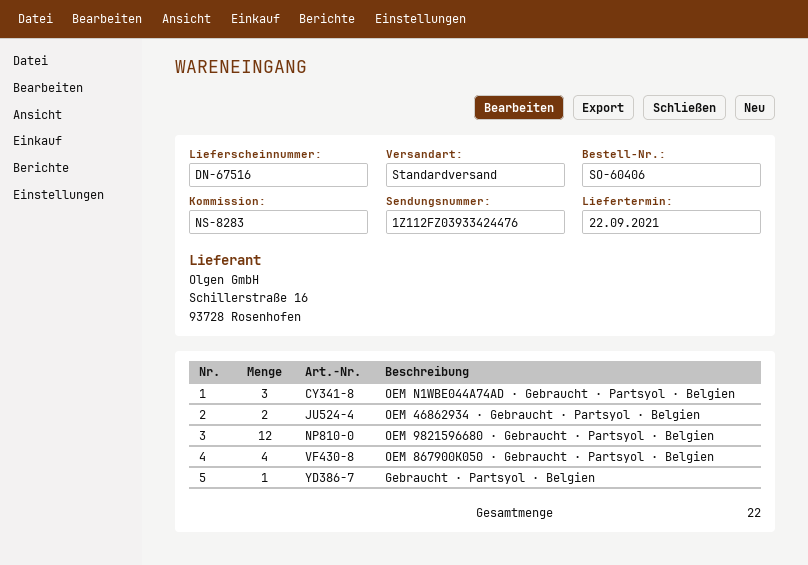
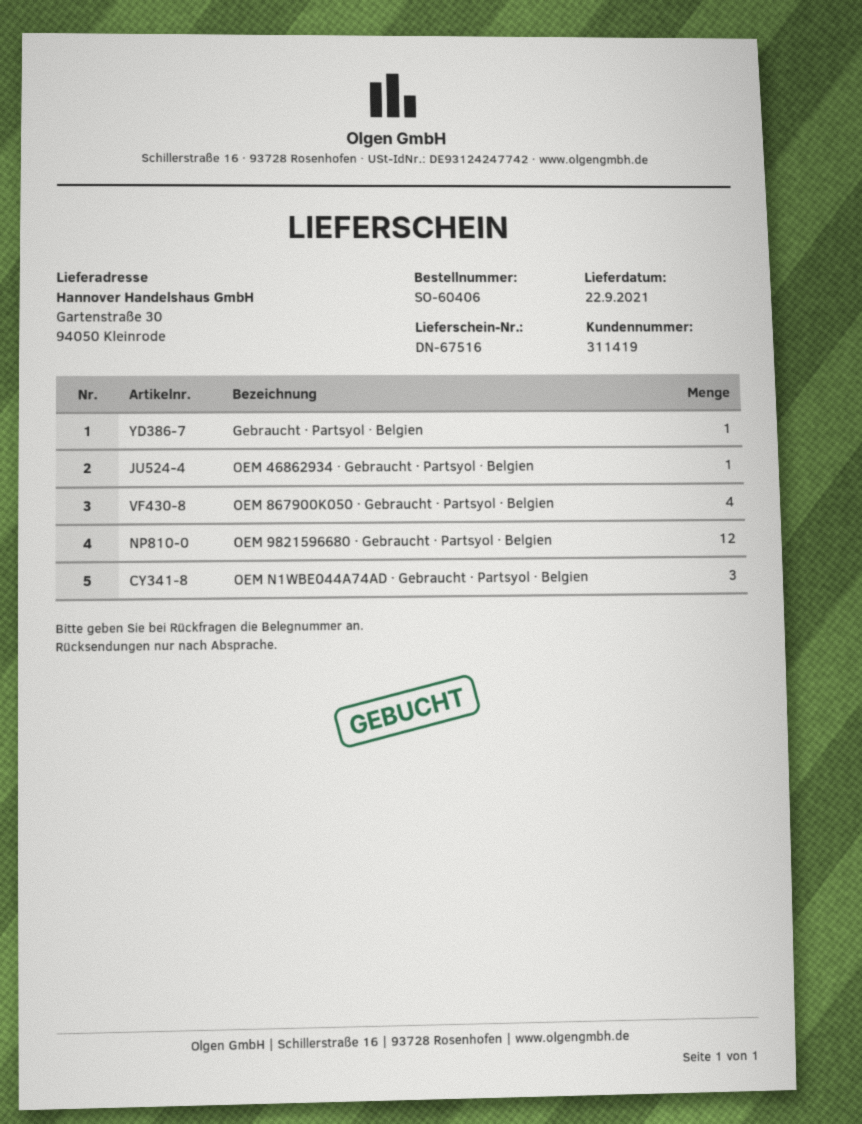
OEM 46862934 · Gebraucht · Partsyol · Belgien: 2 -> 1

